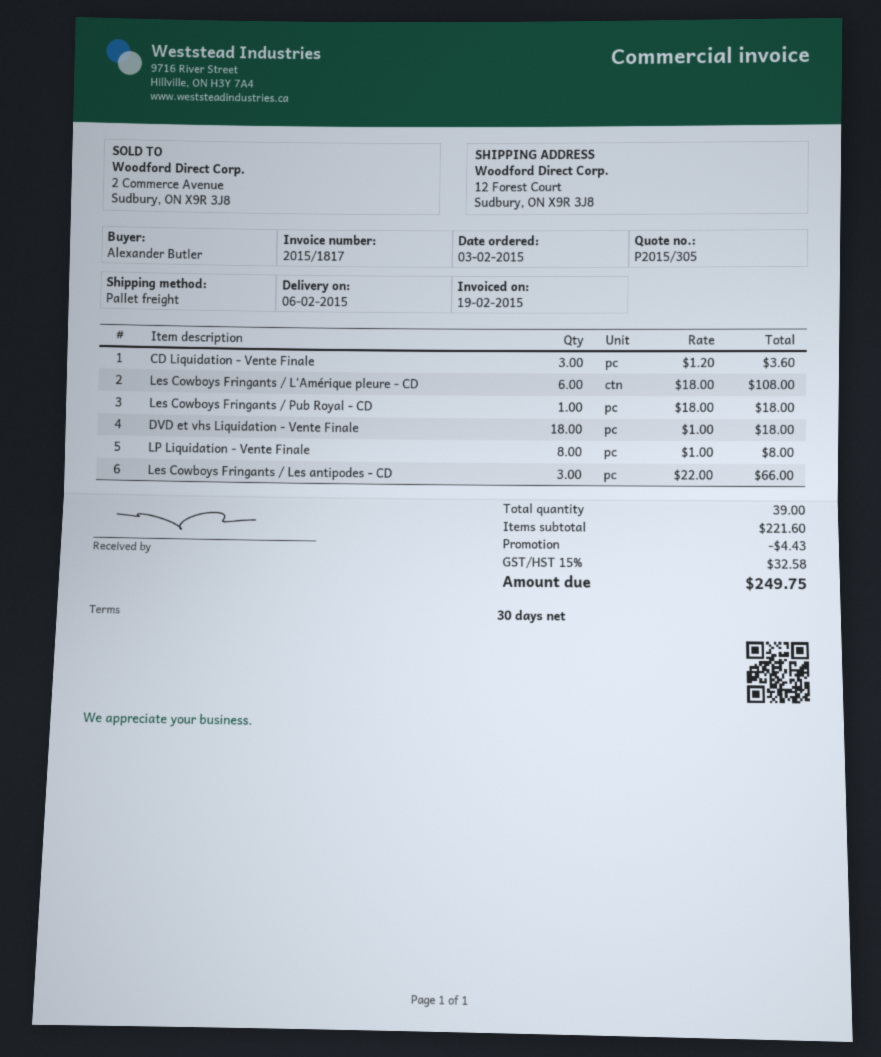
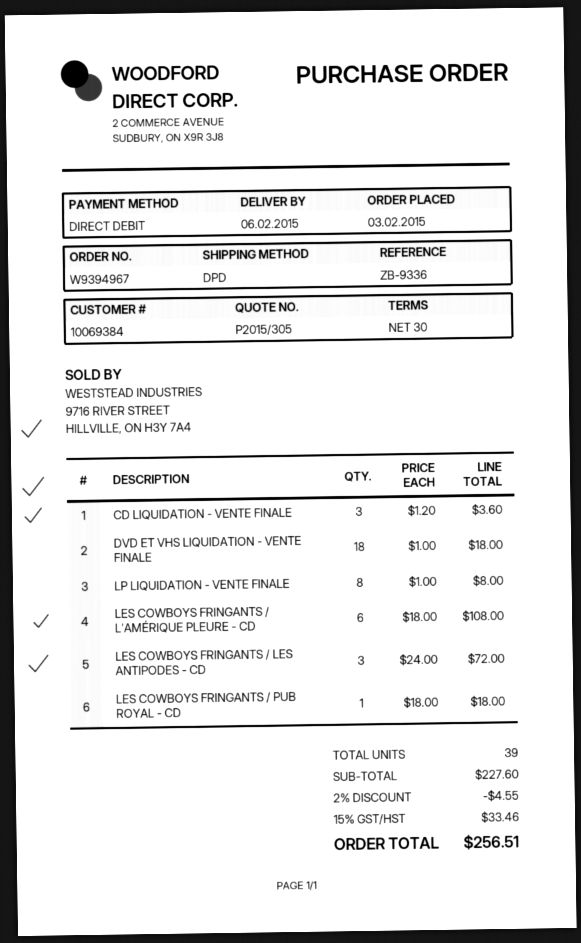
shipping method: pallet freight -> DPD
Les Cowboys Fringants / Les antipodes - CD: 3 x 22.00 = 66.00 -> 3 x 24.00 = 72.00
subtotal: 221.60 -> 227.60
discount: 4.43 -> 4.55
tax: 15% = 32.58 -> 15% = 33.46
total: 249.75 -> 256.51

